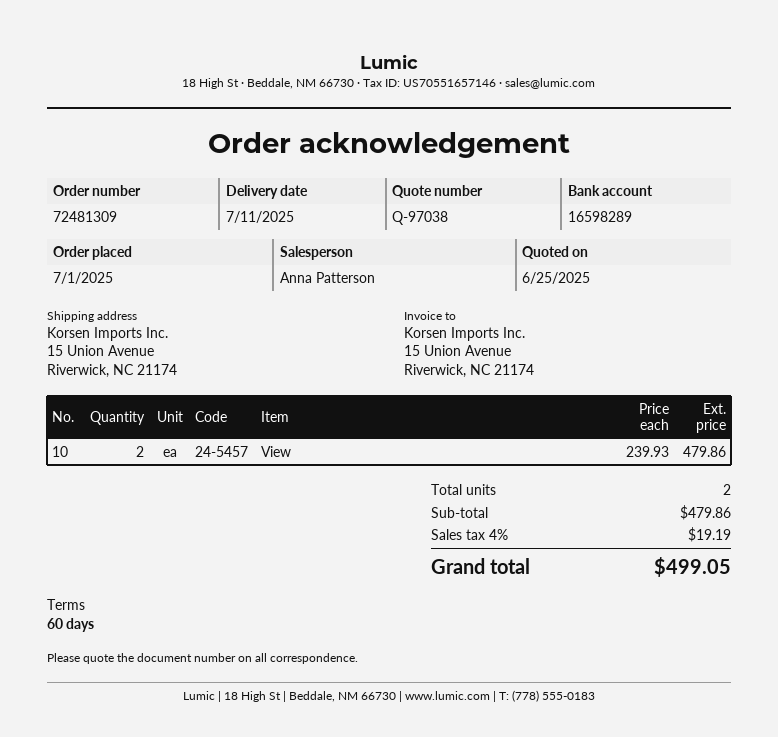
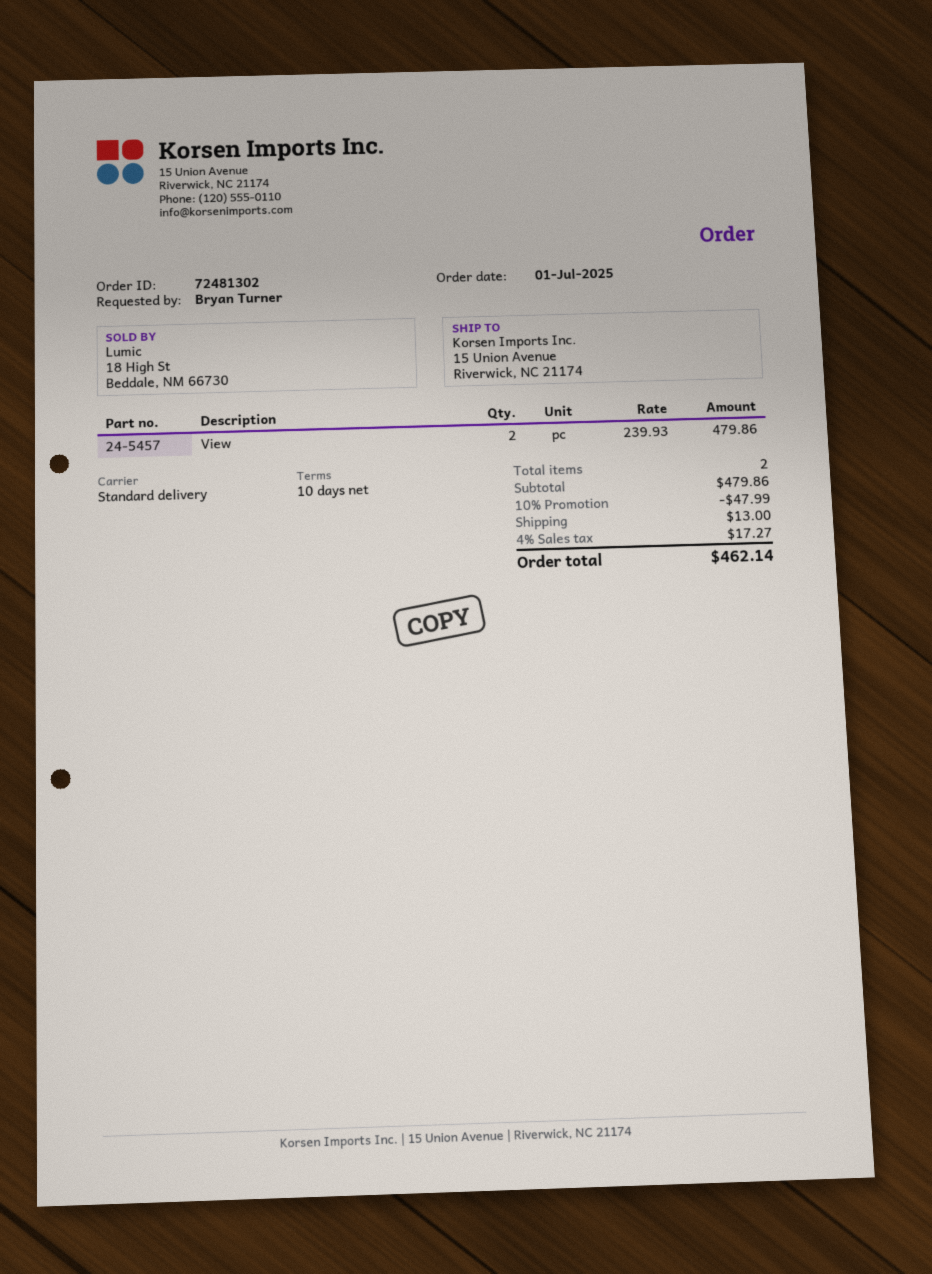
order number: 72481309 -> 72481302
payment terms: 60 days -> 10 days
discount: none -> 10% = 47.99
shipping: none -> 13.00
tax: 4% = 19.19 -> 4% = 17.27
total: 499.05 -> 462.14

